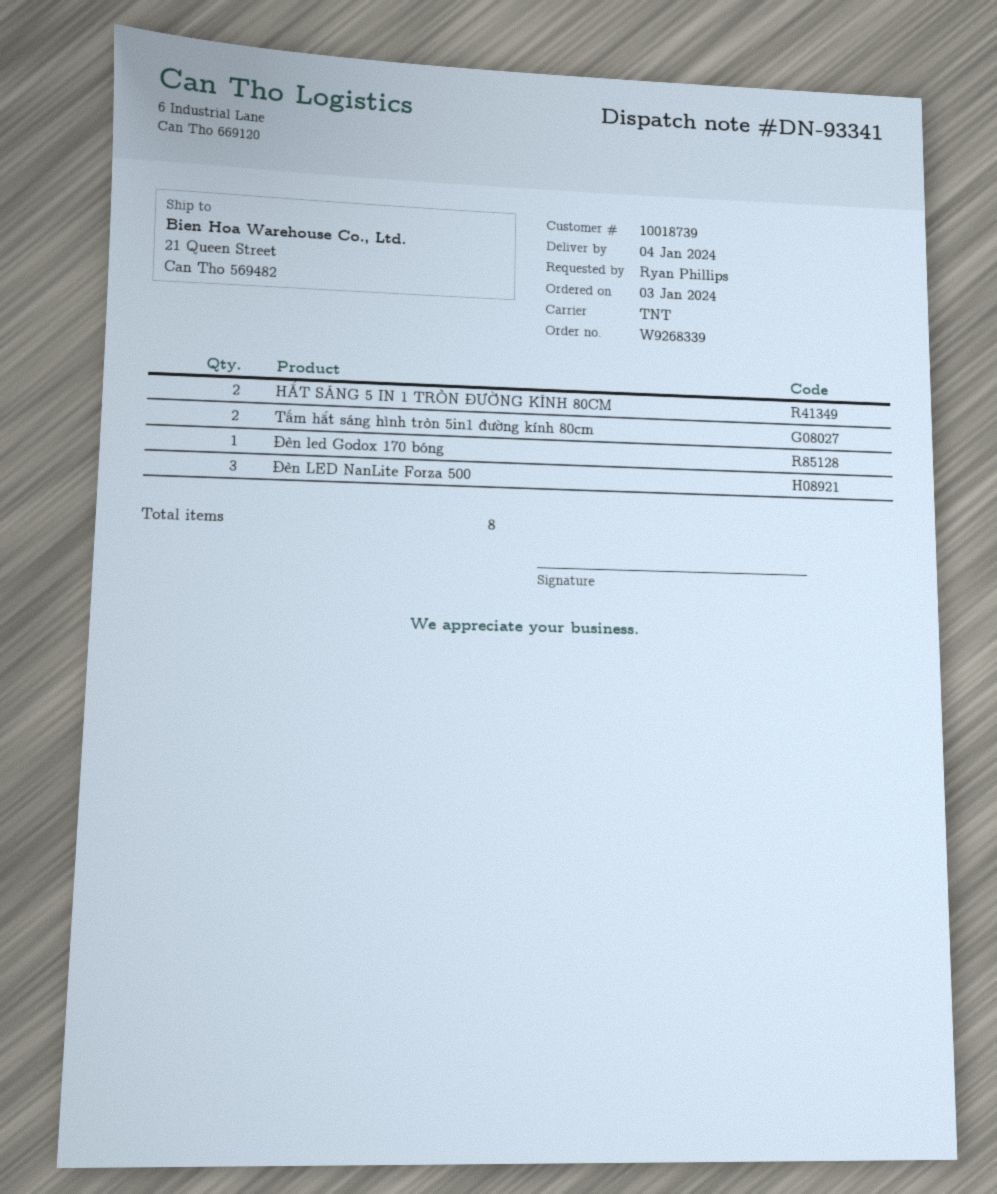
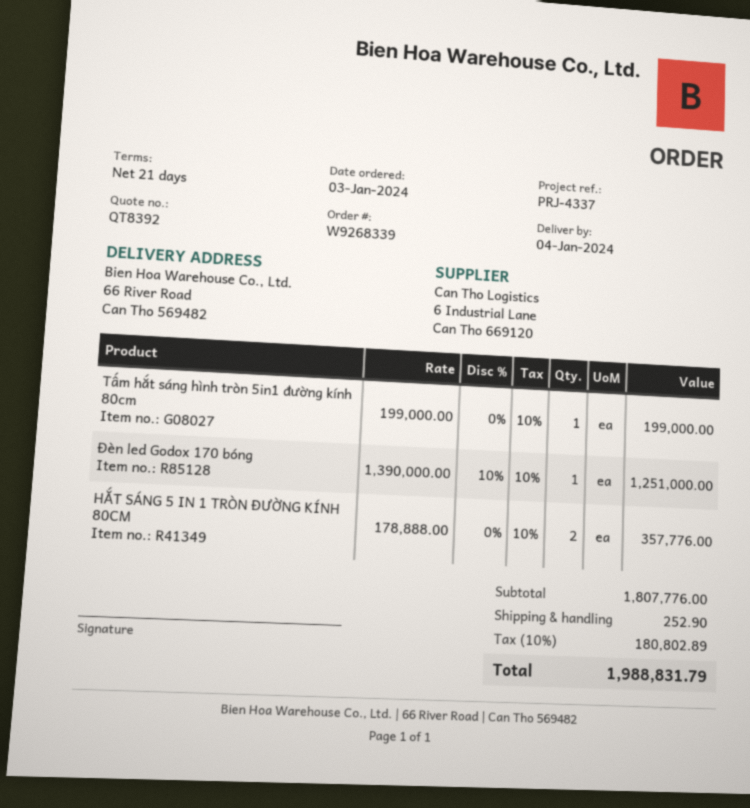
ship to: 21 Queen Street, Can Tho 569482 -> 66 River Road, Can Tho 569482
Tấm hắt sáng hình tròn 5in1 đường kính 80cm: 2 -> 1
Đèn LED NanLite Forza 500: 3 -> none

